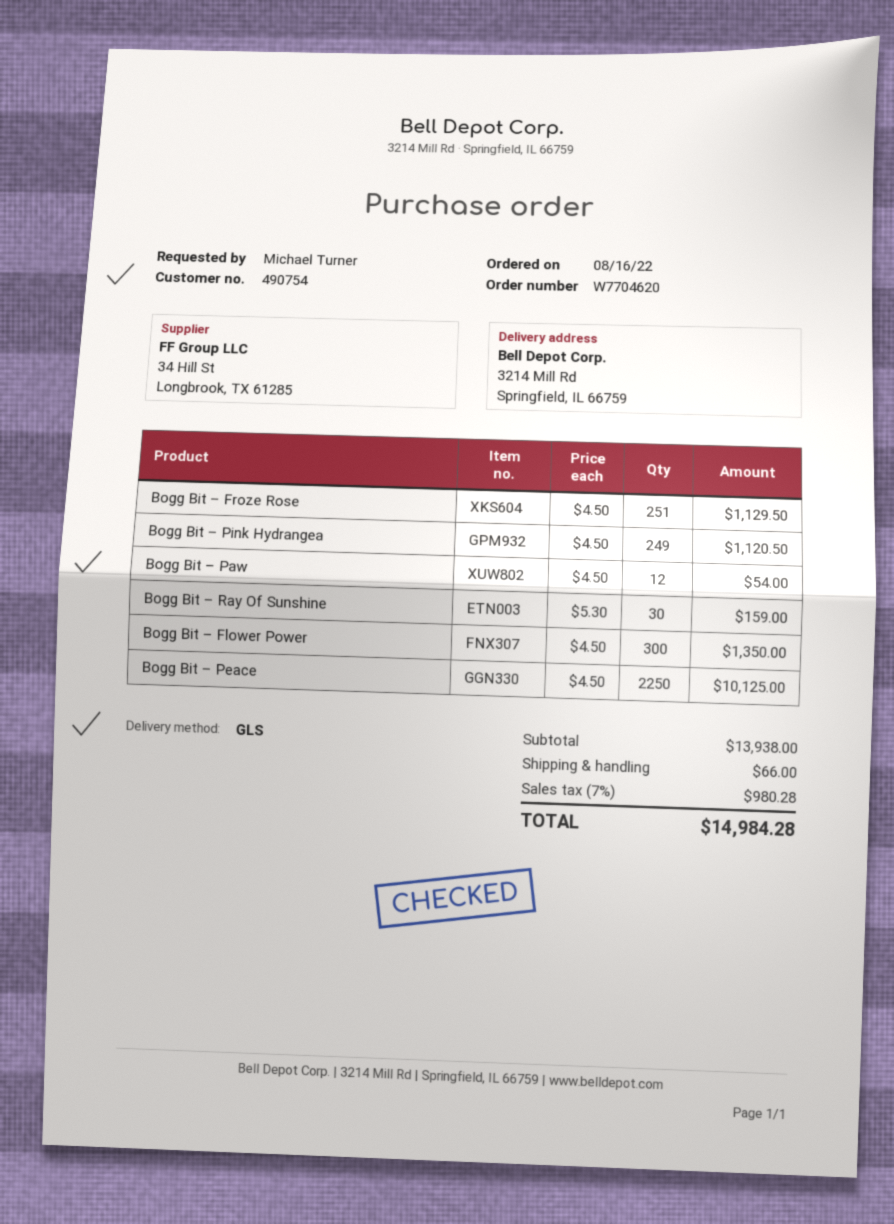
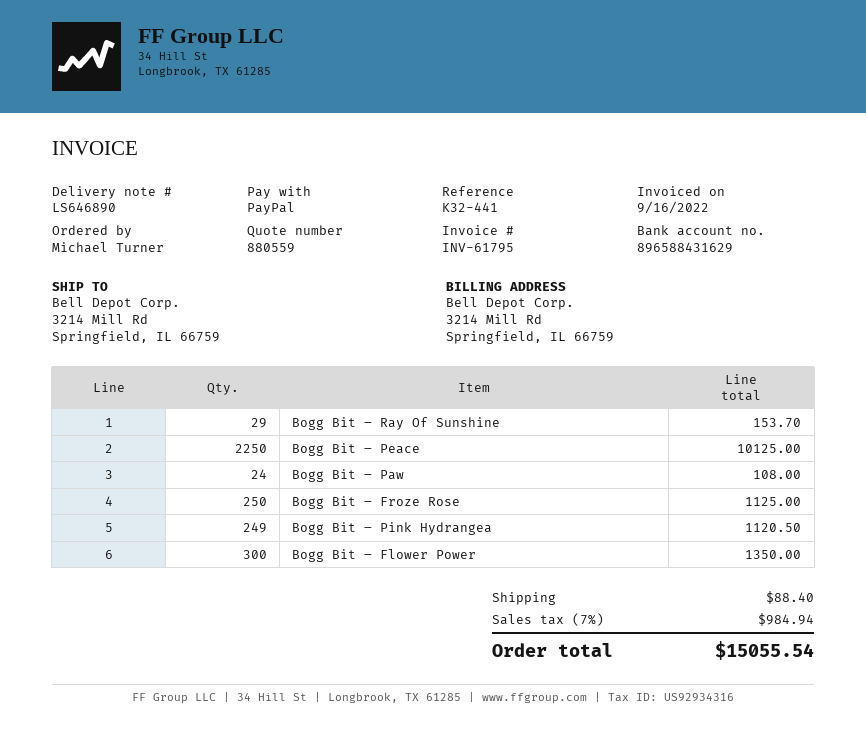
Bogg Bit – Froze Rose: 251 for 1129.50 -> 250 for 1125.00
Bogg Bit – Paw: 12 for 54.00 -> 24 for 108.00
Bogg Bit – Ray Of Sunshine: 30 for 159.00 -> 29 for 153.70
shipping: 66.00 -> 88.40
tax: 7% = 980.28 -> 7% = 984.94
total: 14984.28 -> 15055.54

